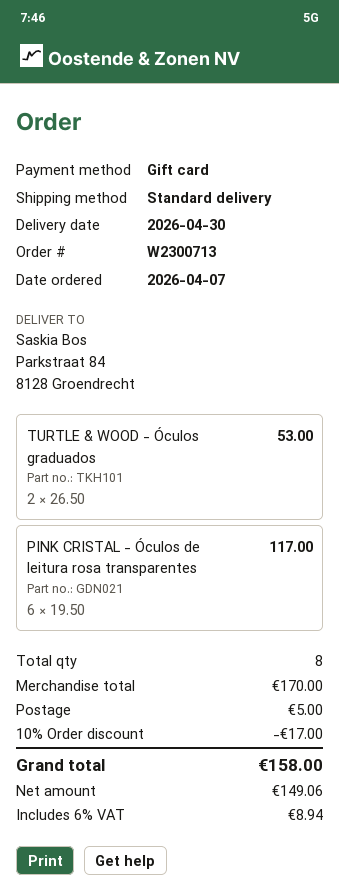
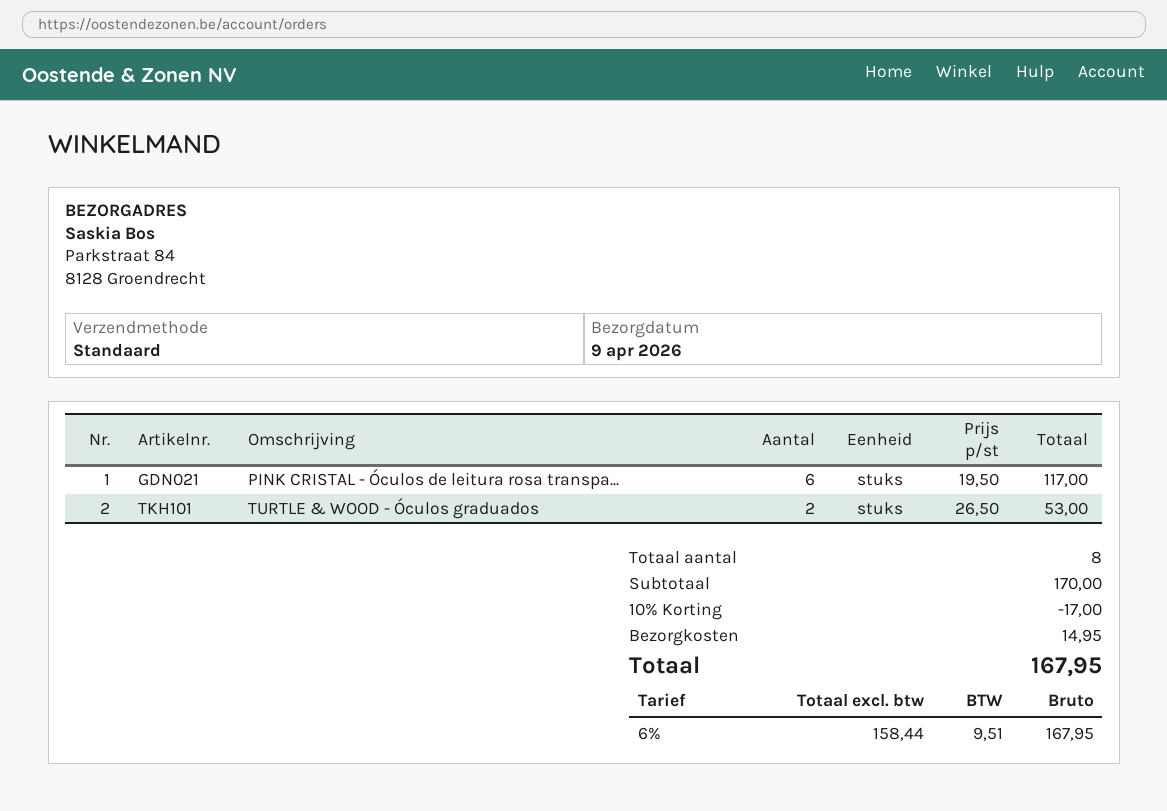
delivery date: 2026-04-30 -> 2026-04-09
shipping: 5.00 -> 14.95
net: 149.06 -> 158.44
tax: 6% = 8.94 -> 6% = 9.51
total: 158.00 -> 167.95

